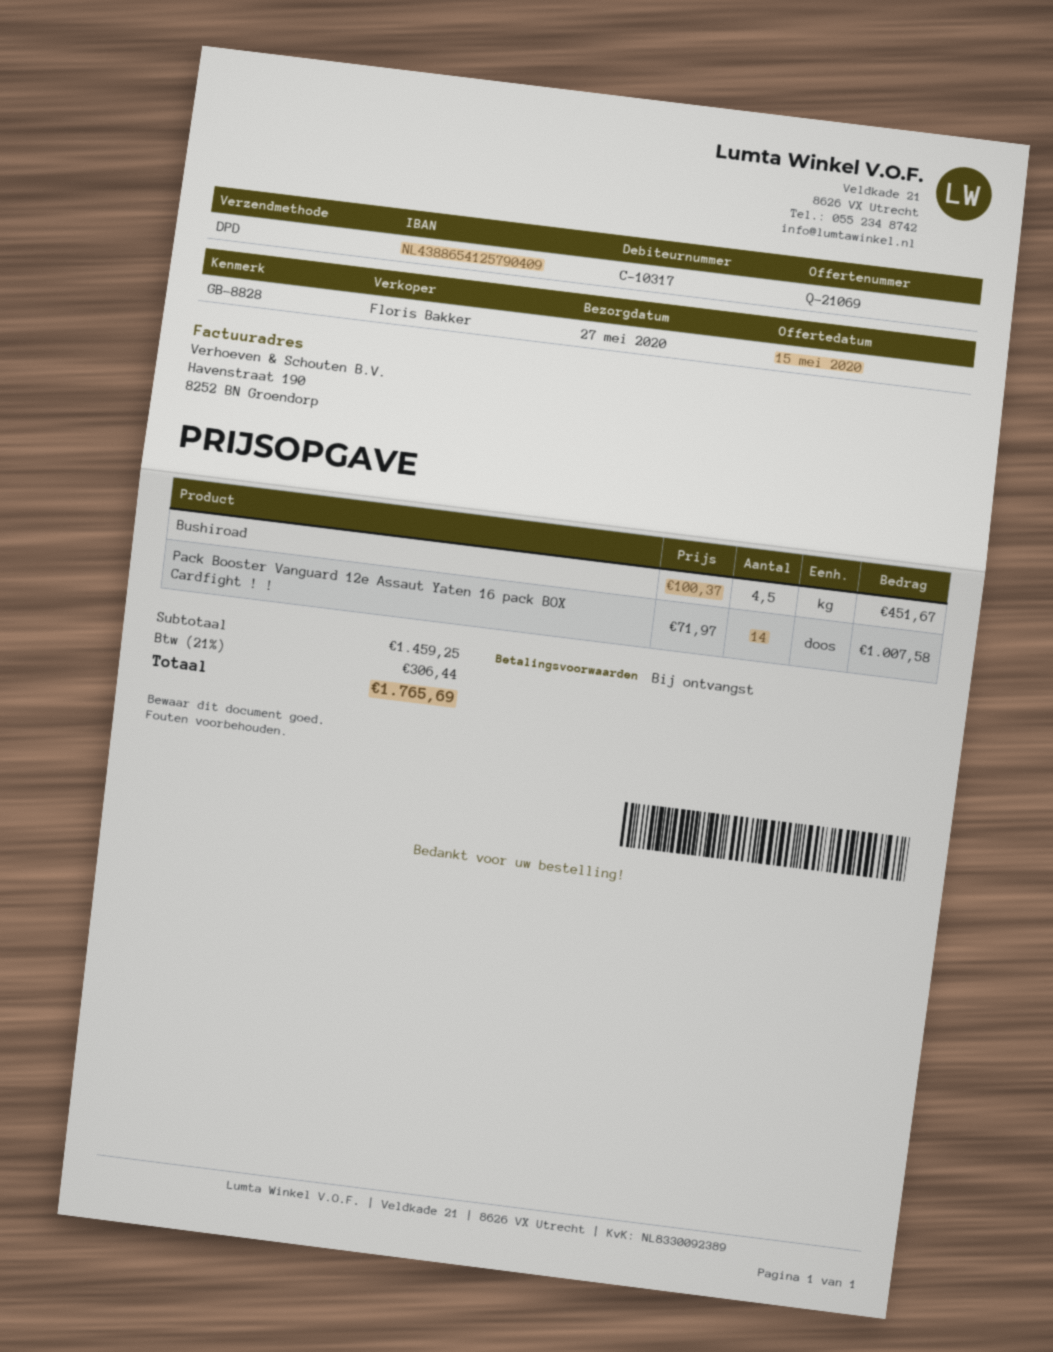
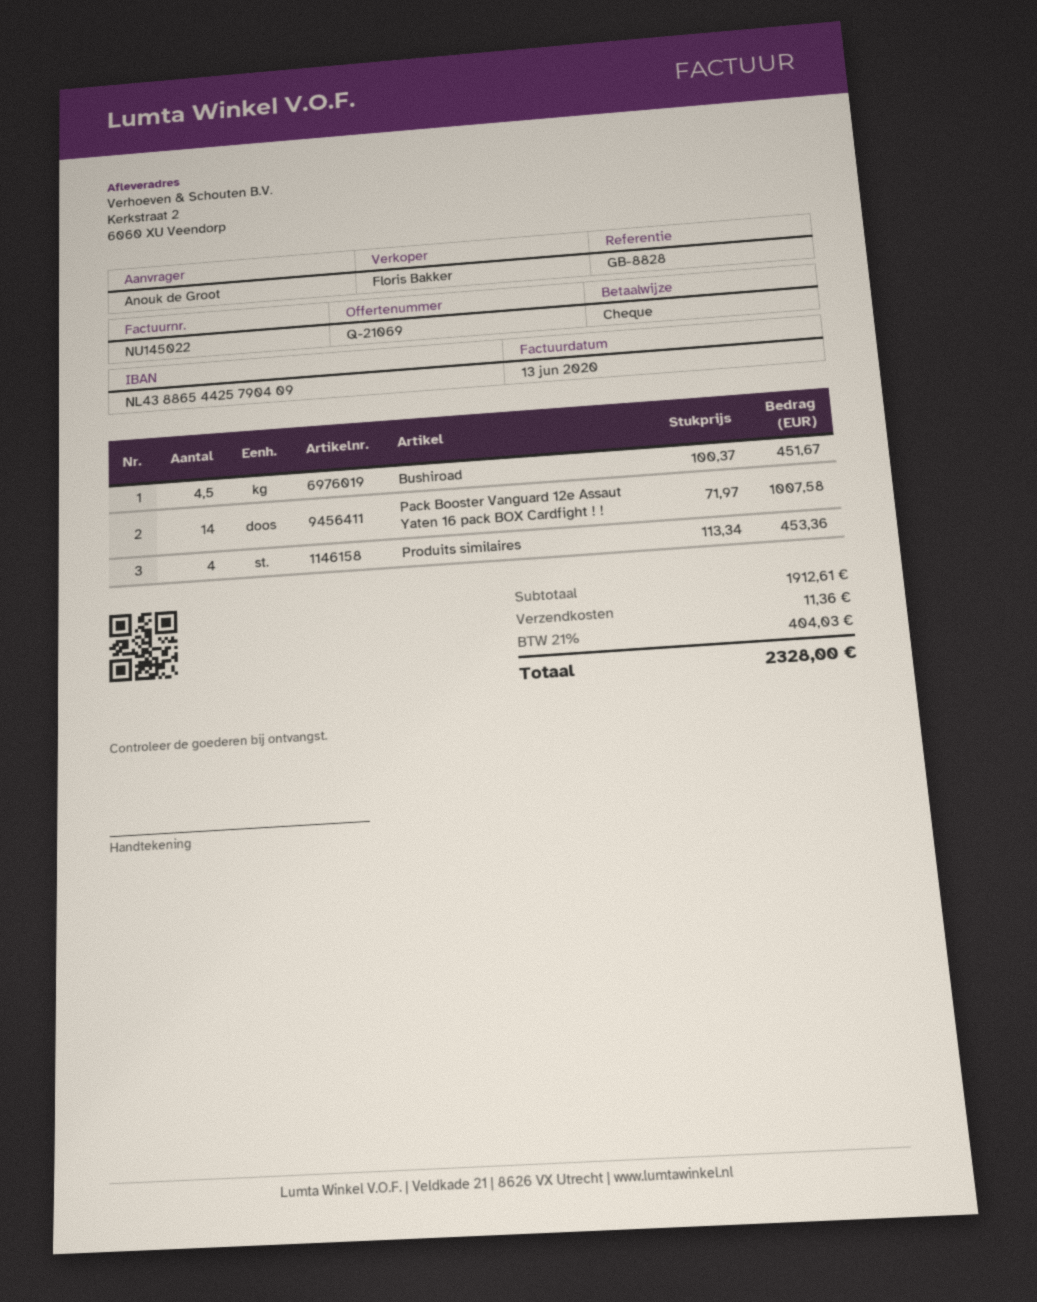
bank account: NL4388654125790409 -> NL4388654425790409
Produits similaires: none -> 4 x 113.34 = 453.36
subtotal: 1459.25 -> 1912.61
shipping: none -> 11.36
tax: 21% = 306.44 -> 21% = 404.03
total: 1765.69 -> 2328.00

